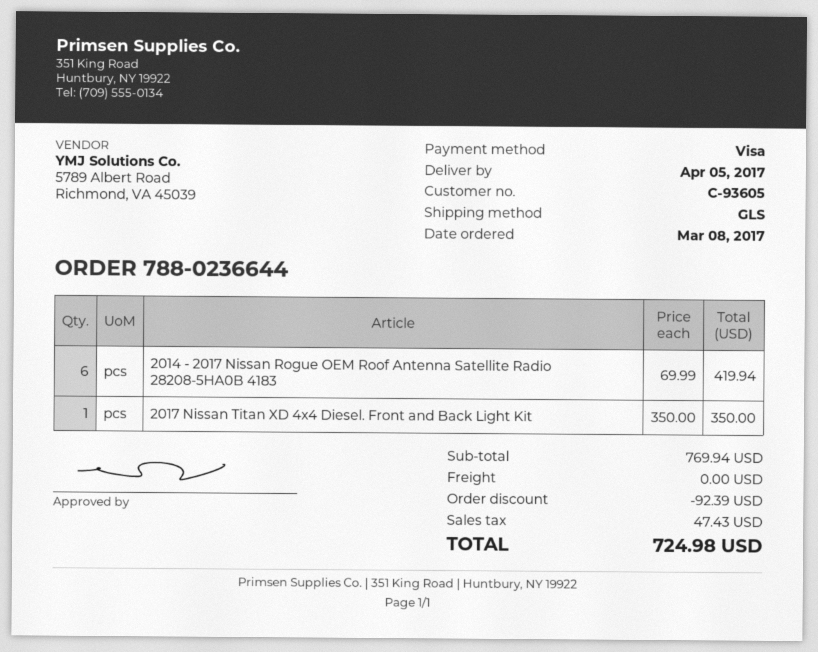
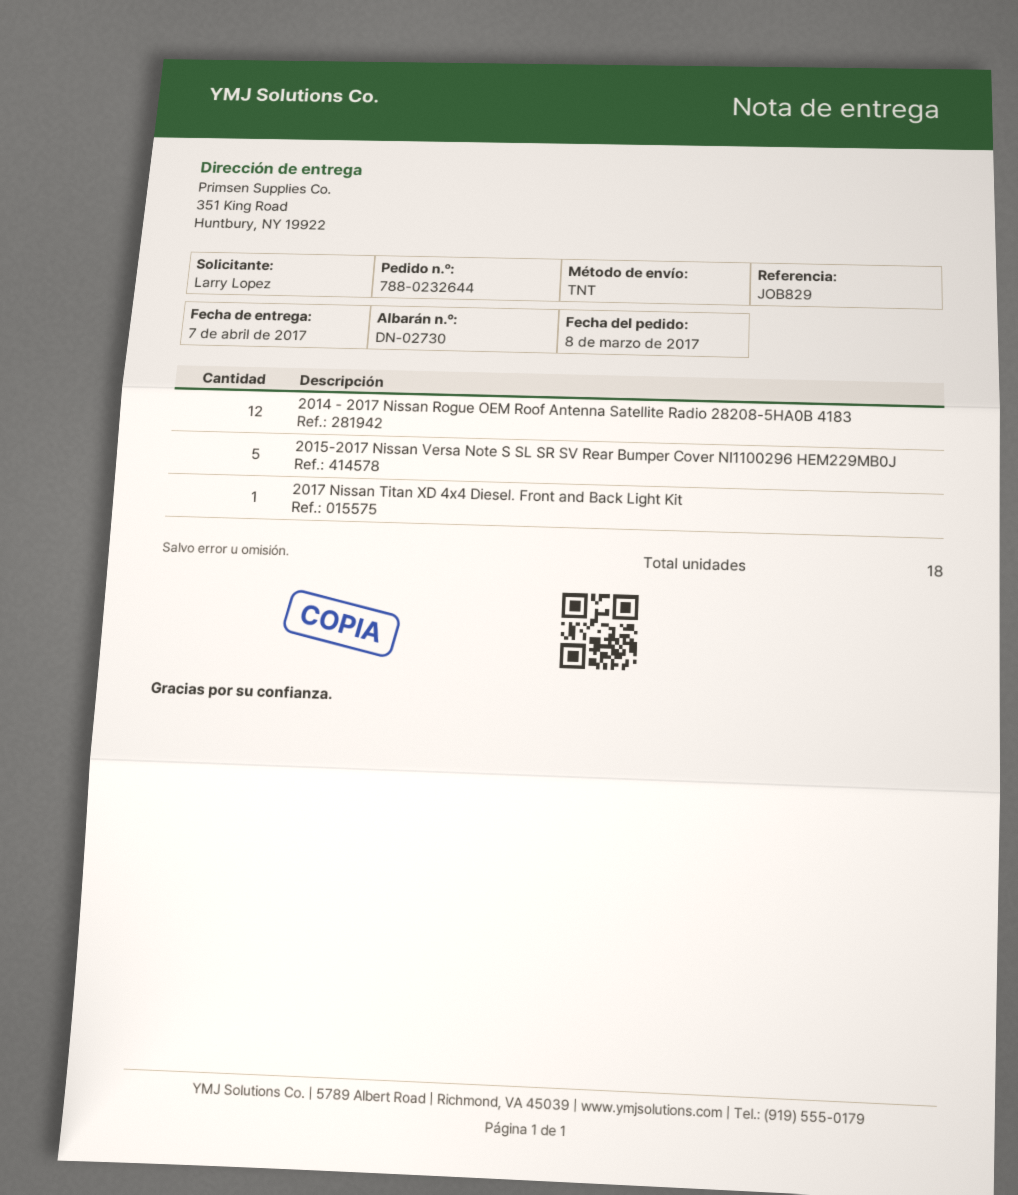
order number: 788-0236644 -> 788-0232644
delivery date: 2017-04-05 -> 2017-04-07
shipping method: GLS -> TNT
2014 - 2017 Nissan Rogue OEM Roof Antenna Satellite Radio 28208-5HA0B 4183: 6 -> 12
2015-2017 Nissan Versa Note S SL SR SV Rear Bumper Cover NI1100296 HEM229MB0J: none -> 5

